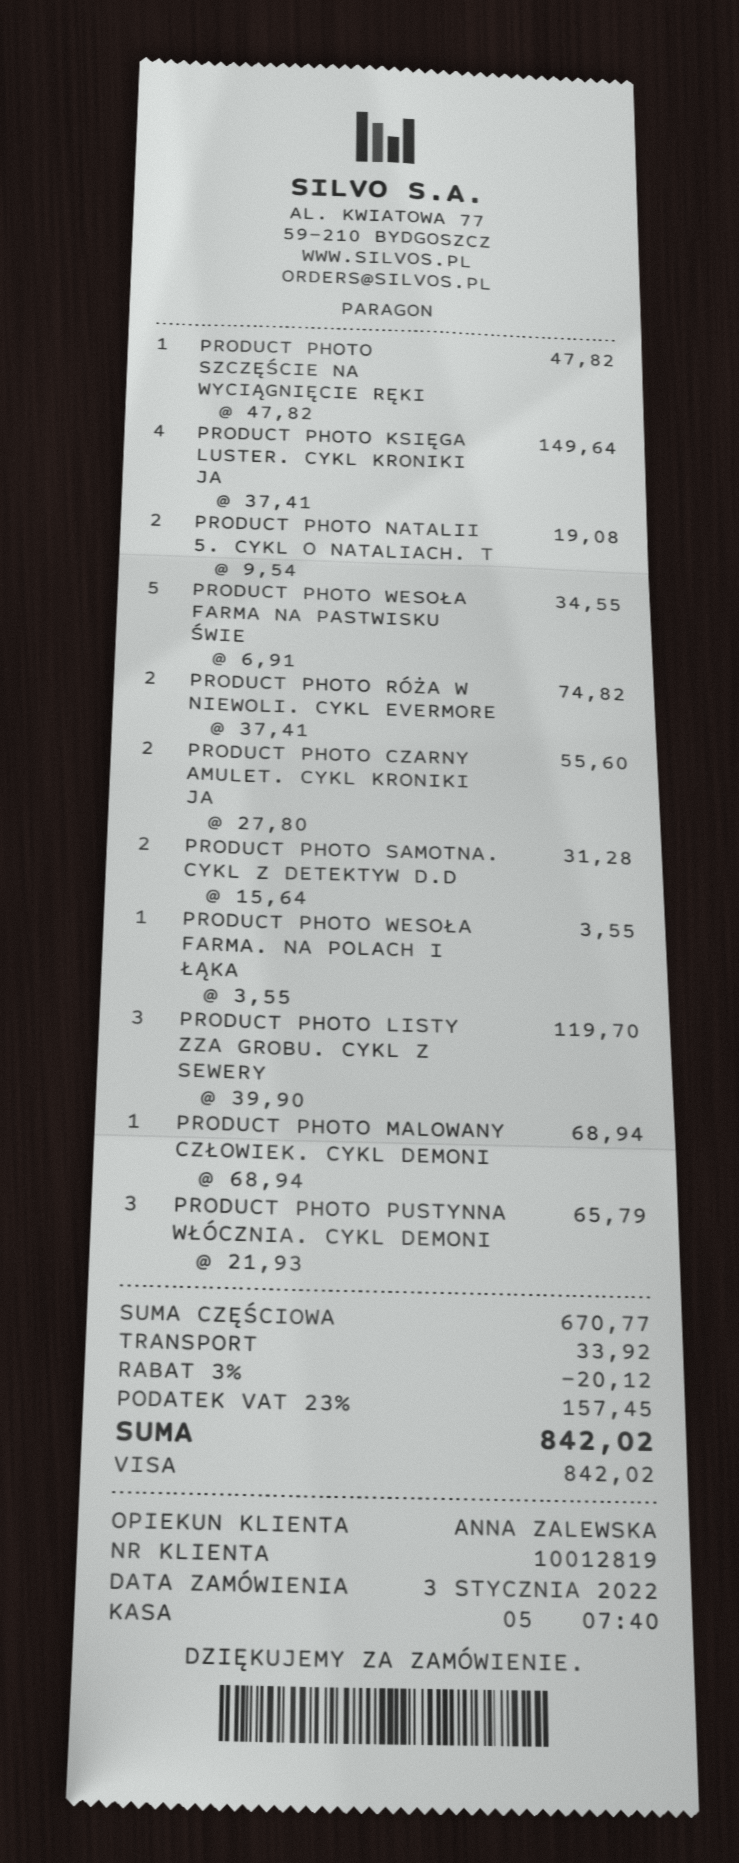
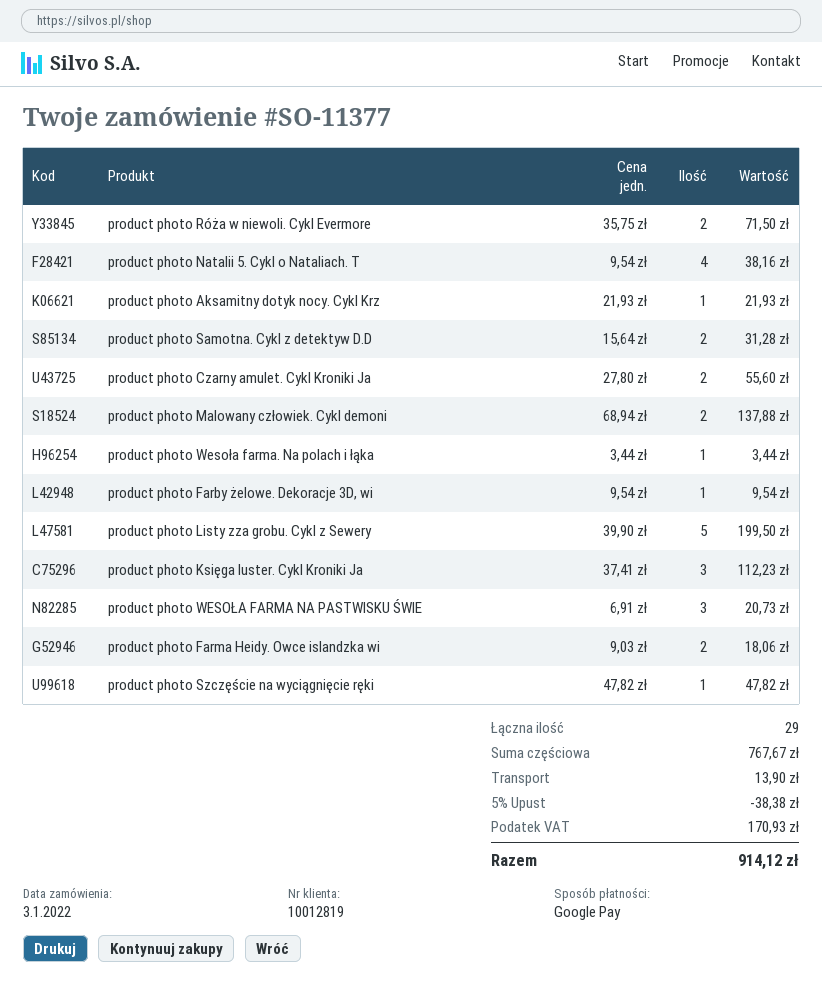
payment method: Visa -> Google Pay
PRODUCT PHOTO KSIĘGA LUSTER. CYKL KRONIKI JA: 4 x 37.41 = 149.64 -> 3 x 37.41 = 112.23
PRODUCT PHOTO NATALII 5. CYKL O NATALIACH. T: 2 x 9.54 = 19.08 -> 4 x 9.54 = 38.16
PRODUCT PHOTO WESOŁA FARMA NA PASTWISKU ŚWIE: 5 x 6.91 = 34.55 -> 3 x 6.91 = 20.73
PRODUCT PHOTO RÓŻA W NIEWOLI. CYKL EVERMORE: 2 x 37.41 = 74.82 -> 2 x 35.75 = 71.50
PRODUCT PHOTO WESOŁA FARMA. NA POLACH I ŁĄKA: 1 x 3.55 = 3.55 -> 1 x 3.44 = 3.44
PRODUCT PHOTO LISTY ZZA GROBU. CYKL Z SEWERY: 3 x 39.90 = 119.70 -> 5 x 39.90 = 199.50
PRODUCT PHOTO MALOWANY CZŁOWIEK. CYKL DEMONI: 1 x 68.94 = 68.94 -> 2 x 68.94 = 137.88
PRODUCT PHOTO PUSTYNNA WŁÓCZNIA. CYKL DEMONI: 3 x 21.93 = 65.79 -> none
product photo Aksamitny dotyk nocy. Cykl Krz: none -> 1 x 21.93 = 21.93
product photo Farby żelowe. Dekoracje 3D, wi: none -> 1 x 9.54 = 9.54
product photo Farma Heidy. Owce islandzka wi: none -> 2 x 9.03 = 18.06
subtotal: 670.77 -> 767.67
discount: 3% = 20.12 -> 5% = 38.38
shipping: 33.92 -> 13.90
tax: 157.45 -> 170.93
total: 842.02 -> 914.12

